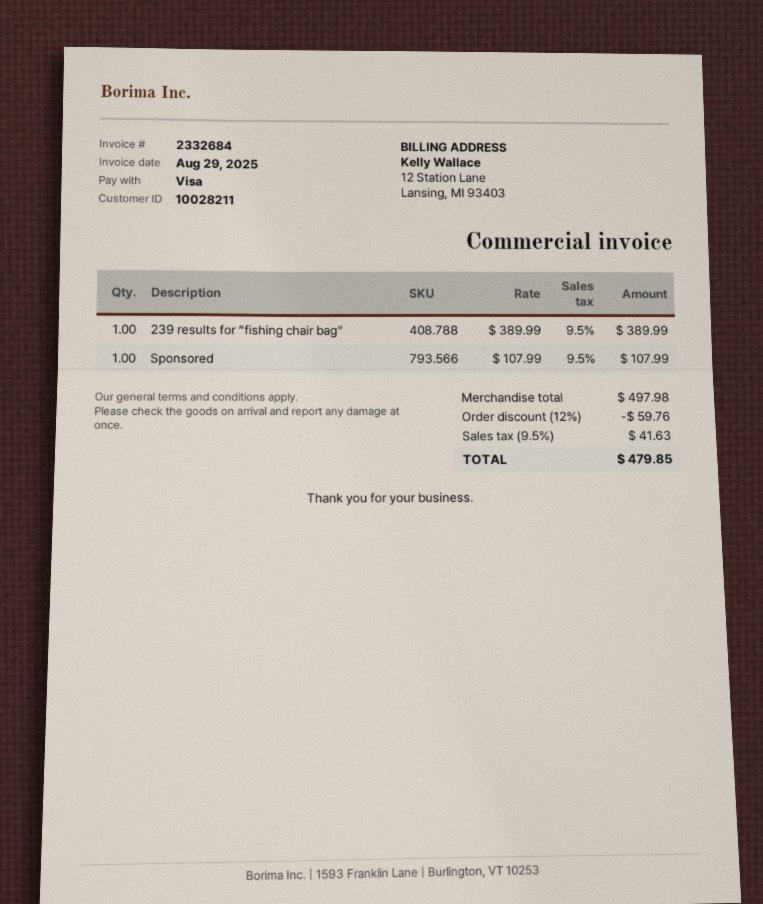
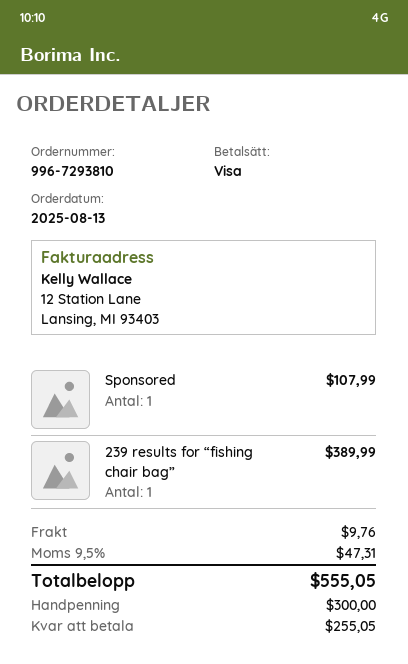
discount: 12% = 59.76 -> none
shipping: none -> 9.76
tax: 9.5% = 41.63 -> 9.5% = 47.31
total: 479.85 -> 555.05

